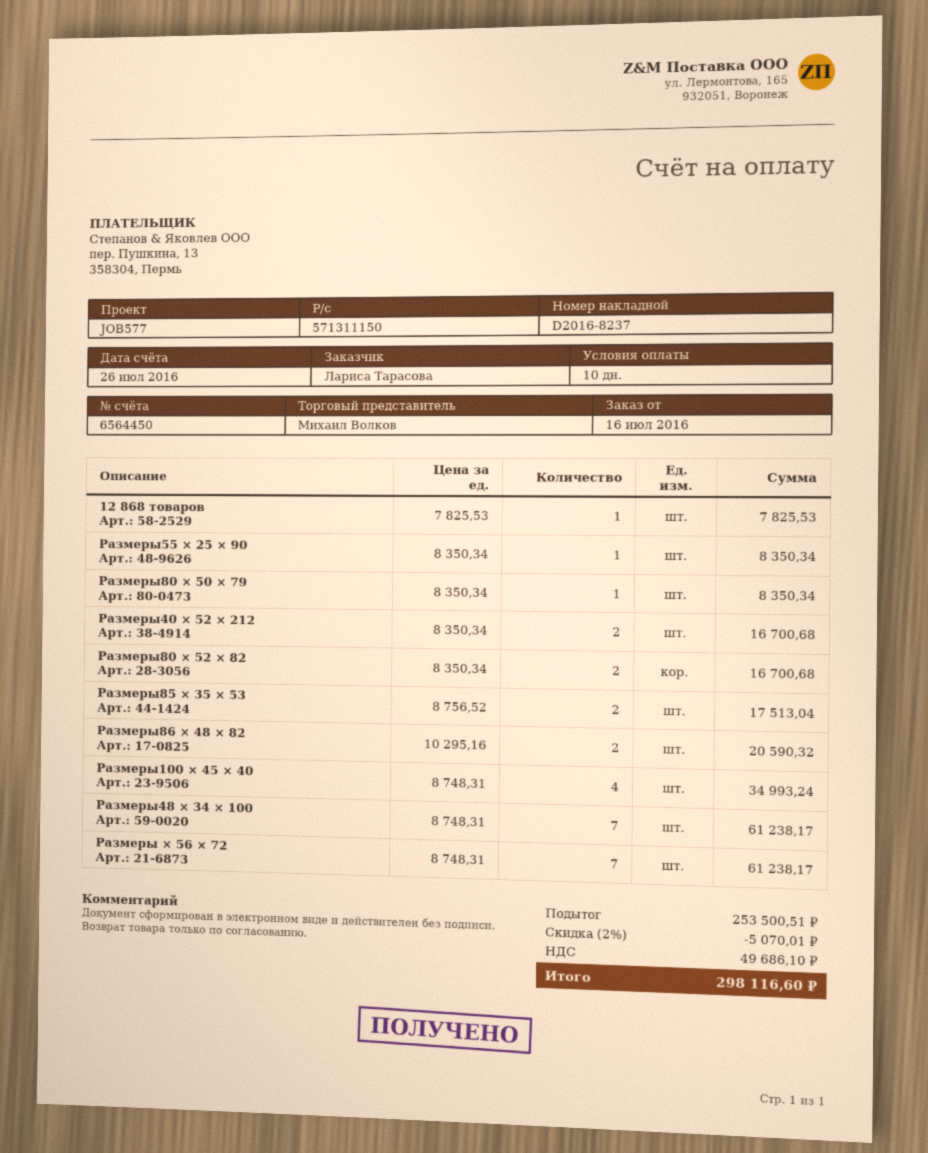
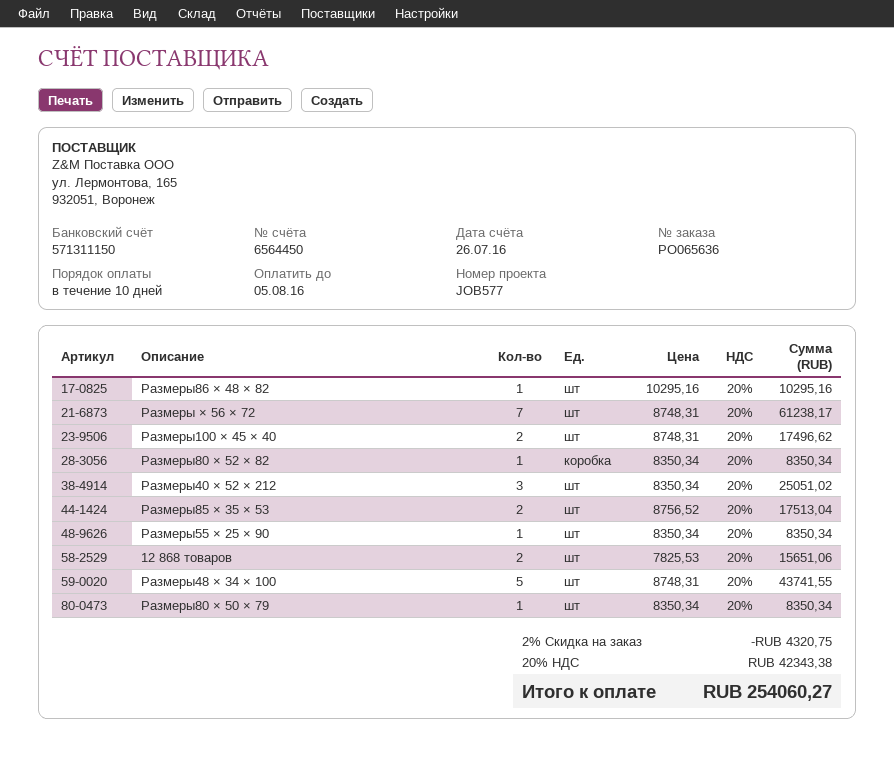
12 868 товаров: 1 x 7825.53 = 7825.53 -> 2 x 7825.53 = 15651.06
Размеры40 × 52 × 212: 2 x 8350.34 = 16700.68 -> 3 x 8350.34 = 25051.02
Размеры80 × 52 × 82: 2 x 8350.34 = 16700.68 -> 1 x 8350.34 = 8350.34
Размеры86 × 48 × 82: 2 x 10295.16 = 20590.32 -> 1 x 10295.16 = 10295.16
Размеры100 × 45 × 40: 4 x 8748.31 = 34993.24 -> 2 x 8748.31 = 17496.62
Размеры48 × 34 × 100: 7 x 8748.31 = 61238.17 -> 5 x 8748.31 = 43741.55
discount: 2% = 5070.01 -> 2% = 4320.75
tax: 49686.10 -> 42343.38
total: 298116.60 -> 254060.27

